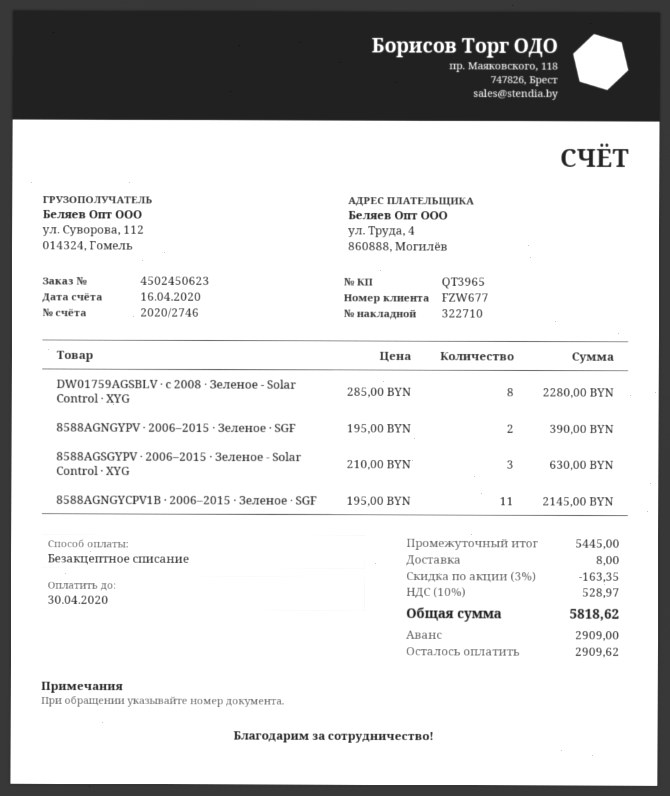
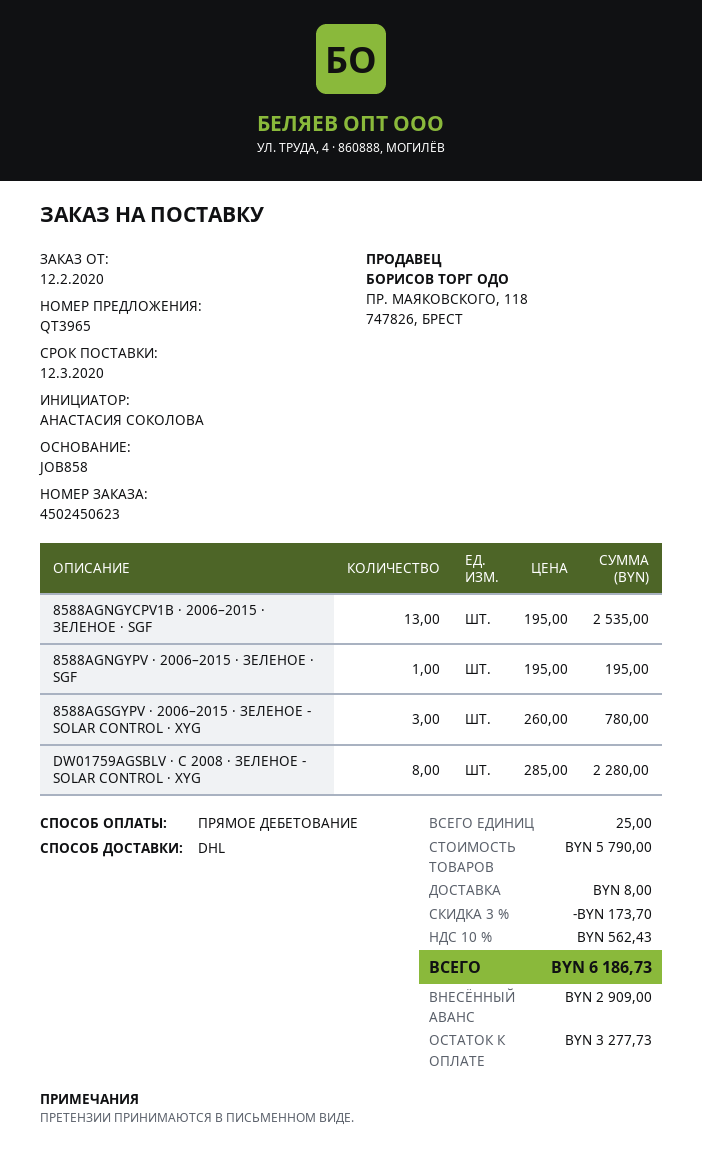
8588AGNGYPV · 2006–2015 · Зеленое · SGF: 2 x 195.00 = 390.00 -> 1 x 195.00 = 195.00
8588AGSGYPV · 2006–2015 · Зеленое - Solar Control · XYG: 3 x 210.00 = 630.00 -> 3 x 260.00 = 780.00
8588AGNGYCPV1B · 2006–2015 · Зеленое · SGF: 11 x 195.00 = 2145.00 -> 13 x 195.00 = 2535.00
subtotal: 5445.00 -> 5790.00
discount: 3% = 163.35 -> 3% = 173.70
tax: 10% = 528.97 -> 10% = 562.43
total: 5818.62 -> 6186.73
balance: 2909.62 -> 3277.73

